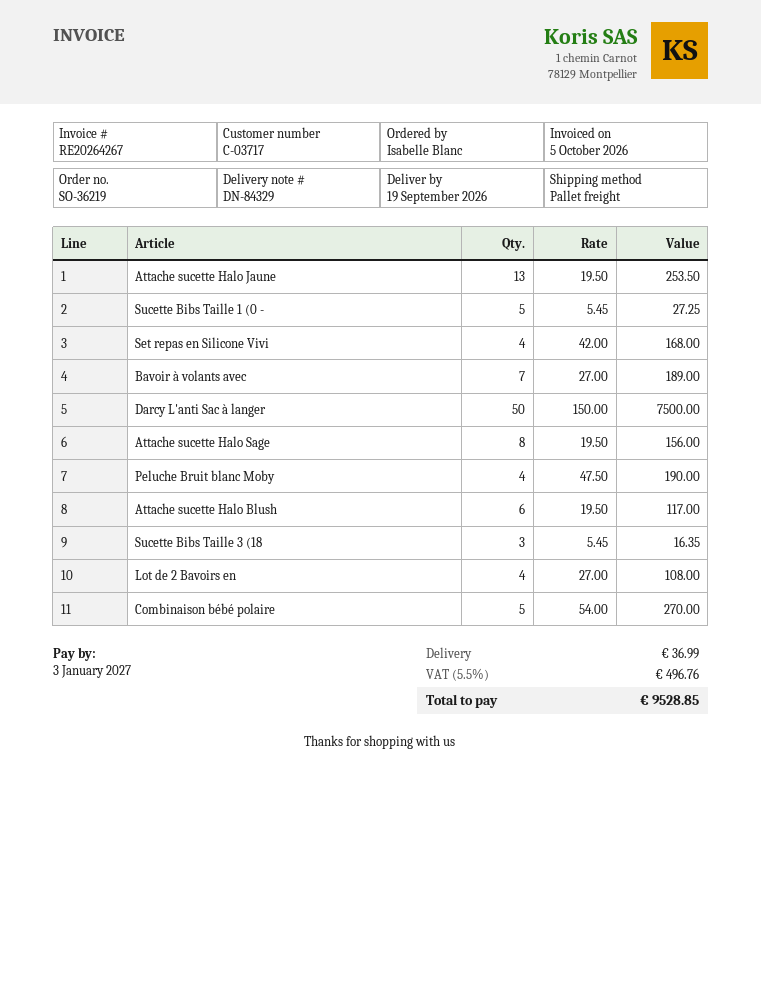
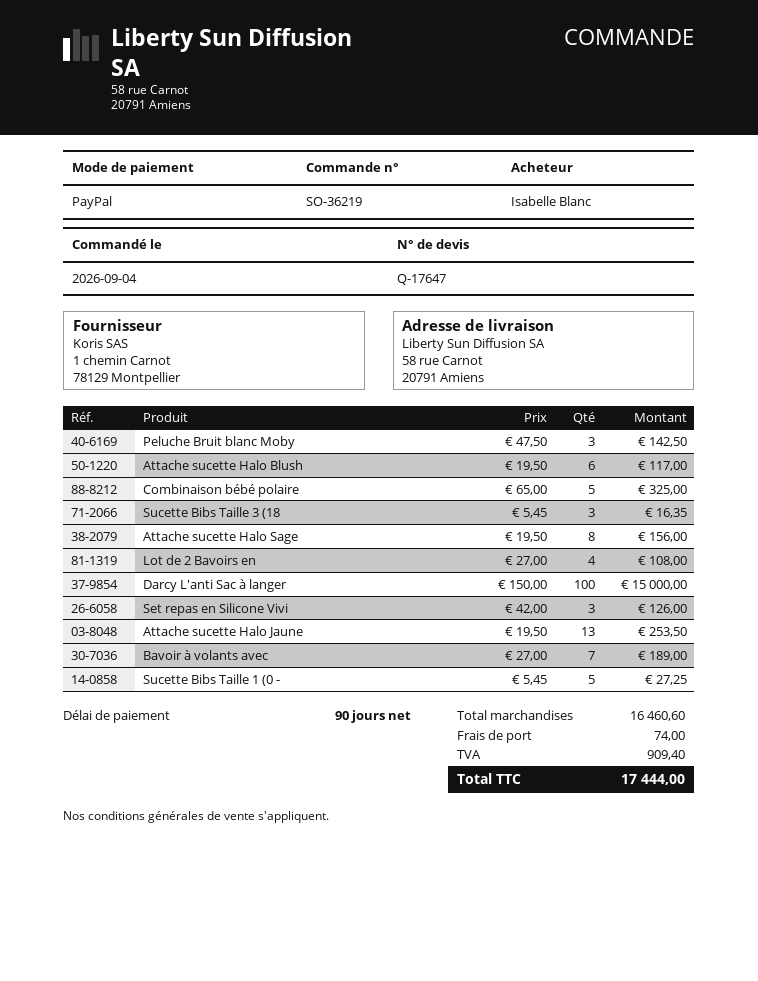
Set repas en Silicone Vivi: 4 x 42.00 = 168.00 -> 3 x 42.00 = 126.00
Darcy L'anti Sac à langer: 50 x 150.00 = 7500.00 -> 100 x 150.00 = 15000.00
Peluche Bruit blanc Moby: 4 x 47.50 = 190.00 -> 3 x 47.50 = 142.50
Combinaison bébé polaire: 5 x 54.00 = 270.00 -> 5 x 65.00 = 325.00
shipping: 36.99 -> 74.00
tax: 496.76 -> 909.40
total: 9528.85 -> 17444.00

